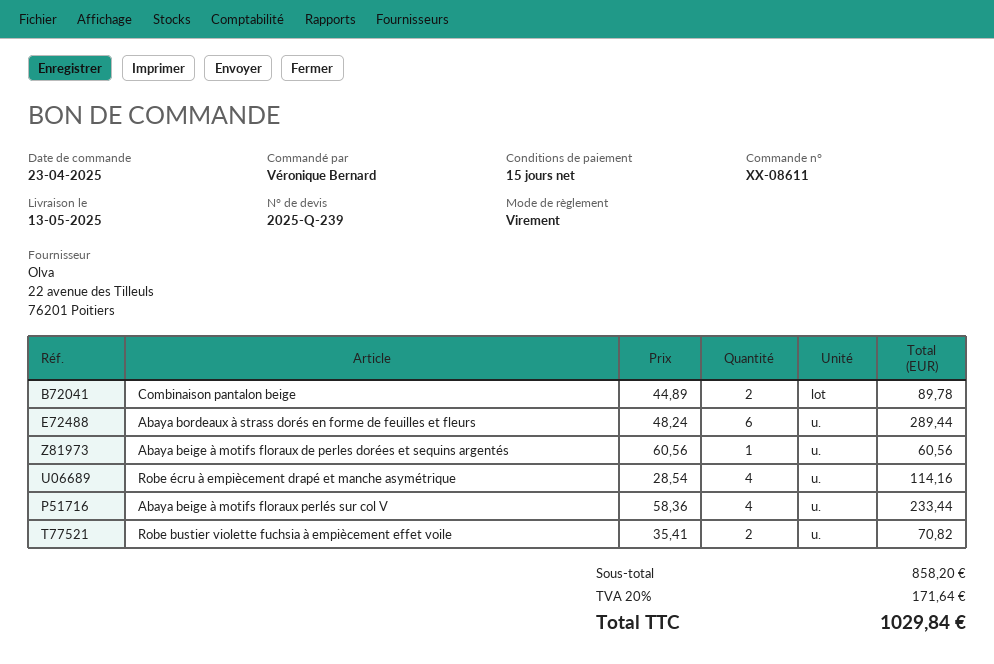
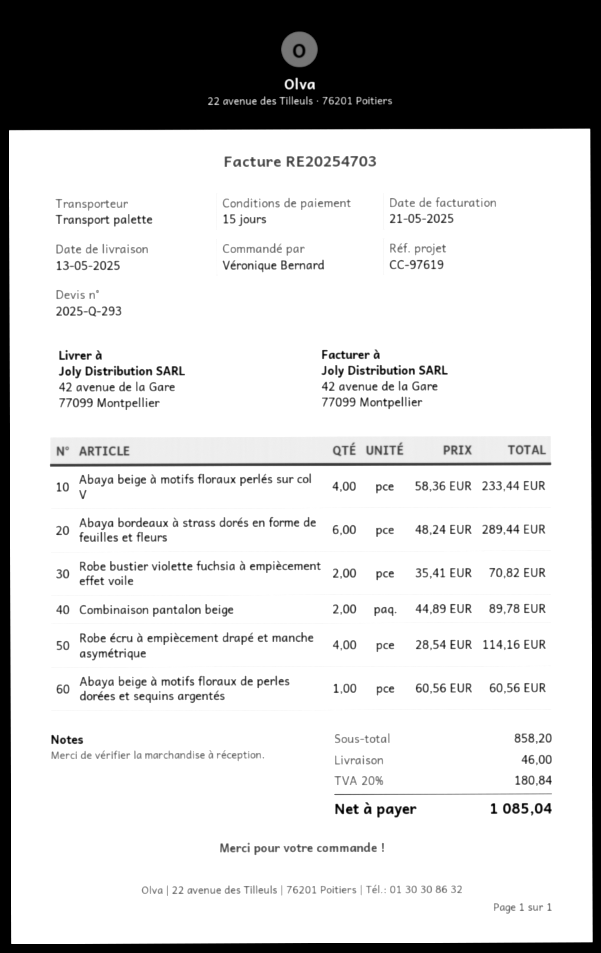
quote number: 2025-Q-239 -> 2025-Q-293
shipping: none -> 46.00
tax: 20% = 171.64 -> 20% = 180.84
total: 1029.84 -> 1085.04

